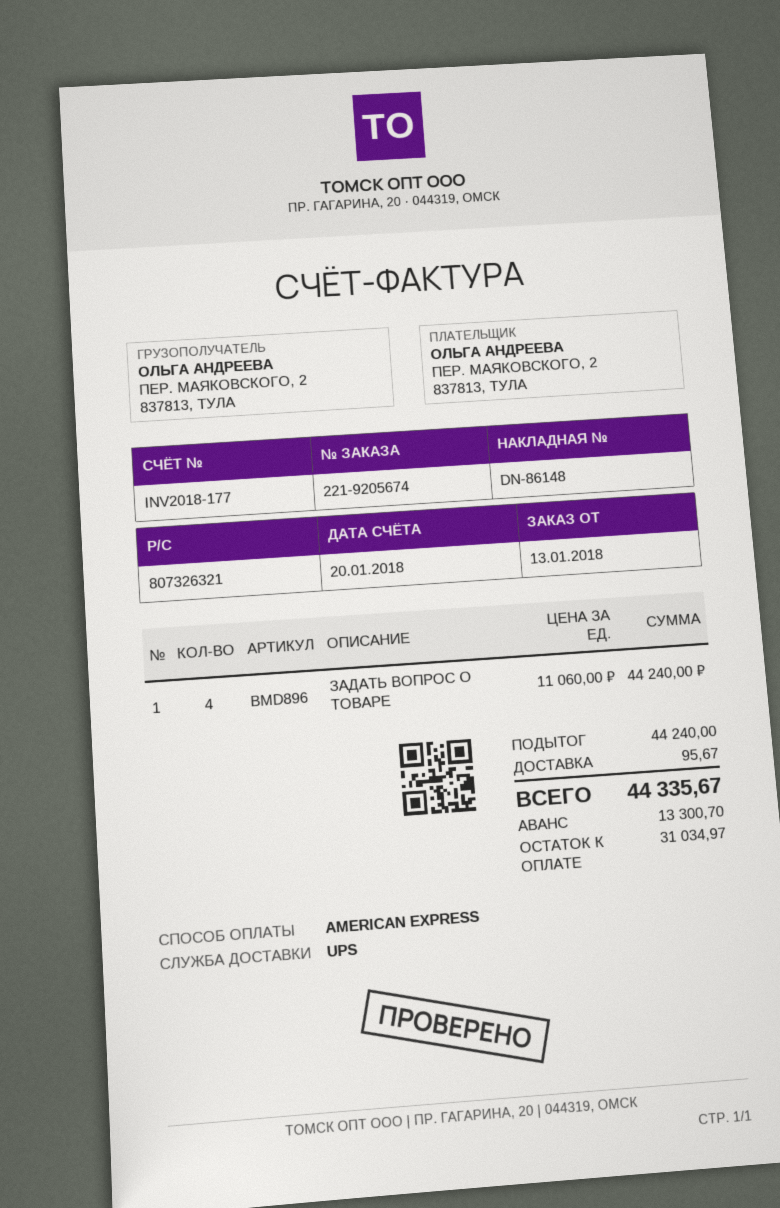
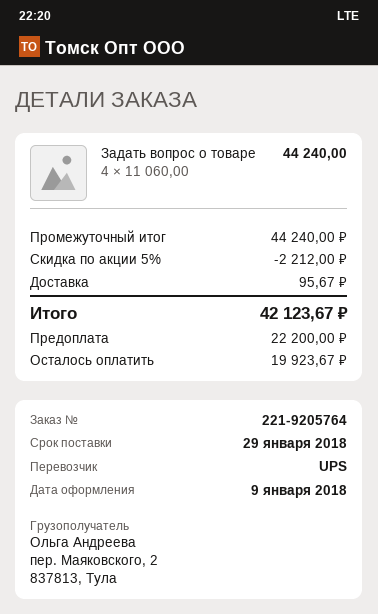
order number: 221-9205674 -> 221-9205764
order date: 2018-01-13 -> 2018-01-09
discount: none -> 5% = 2212.00
total: 44335.67 -> 42123.67
deposit: 13300.70 -> 22200.00
balance: 31034.97 -> 19923.67

